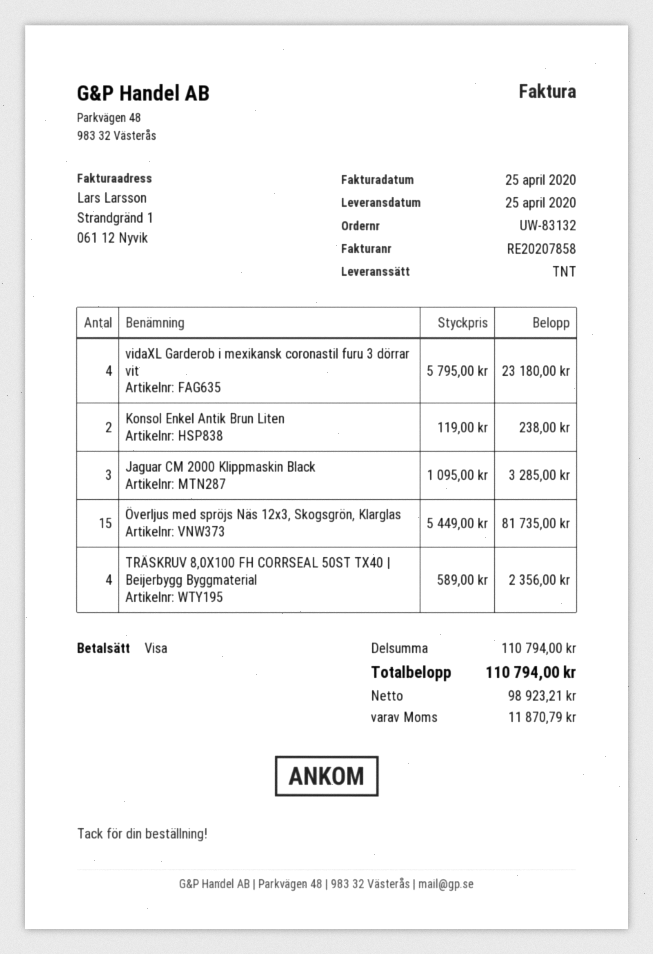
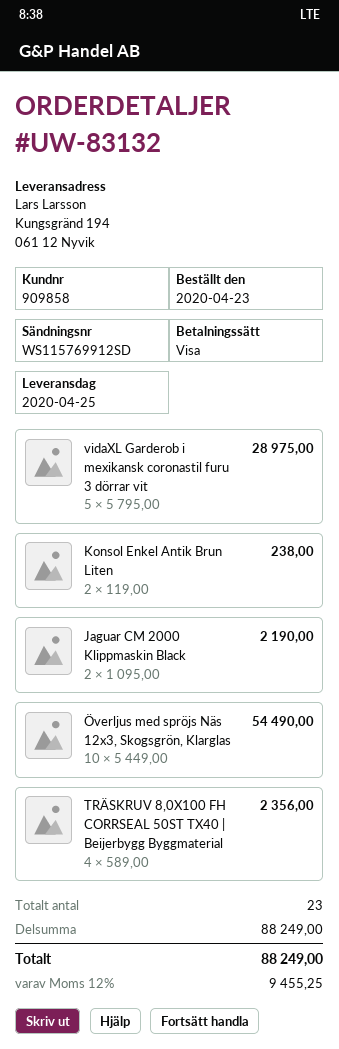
vidaXL Garderob i mexikansk coronastil furu 3 dörrar vit: 4 x 5795.00 = 23180.00 -> 5 x 5795.00 = 28975.00
Jaguar CM 2000 Klippmaskin Black: 3 x 1095.00 = 3285.00 -> 2 x 1095.00 = 2190.00
Överljus med spröjs Näs 12x3, Skogsgrön, Klarglas: 15 x 5449.00 = 81735.00 -> 10 x 5449.00 = 54490.00
subtotal: 110794.00 -> 88249.00
tax: 11870.79 -> 9455.25
total: 110794.00 -> 88249.00

